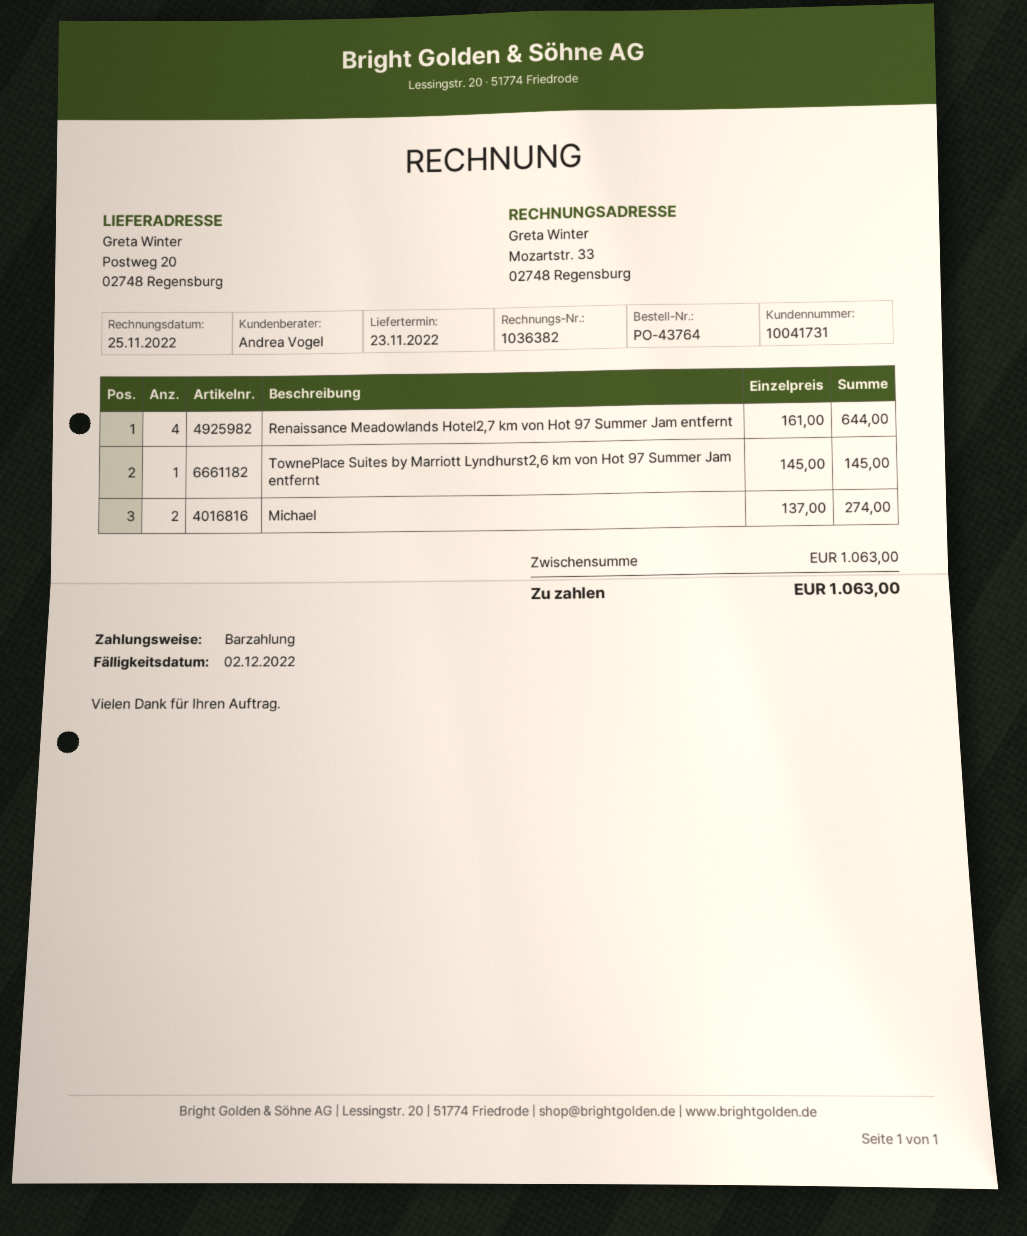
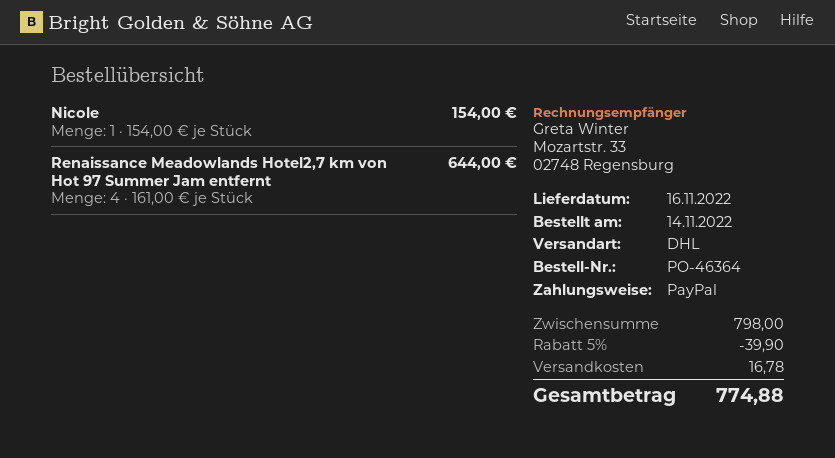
order number: PO-43764 -> PO-46364
delivery date: 2022-11-23 -> 2022-11-16
payment method: cash -> PayPal
TownePlace Suites by Marriott Lyndhurst2,6 km von Hot 97 Summer Jam entfernt: 1 x 145.00 = 145.00 -> none
Michael: 2 x 137.00 = 274.00 -> none
Nicole: none -> 1 x 154.00 = 154.00
subtotal: 1063.00 -> 798.00
discount: none -> 5% = 39.90
shipping: none -> 16.78
total: 1063.00 -> 774.88

